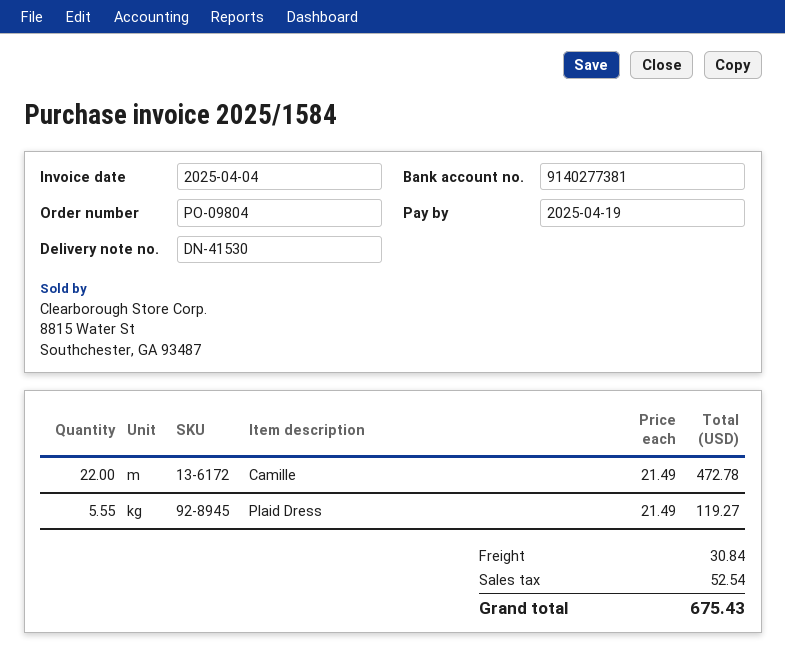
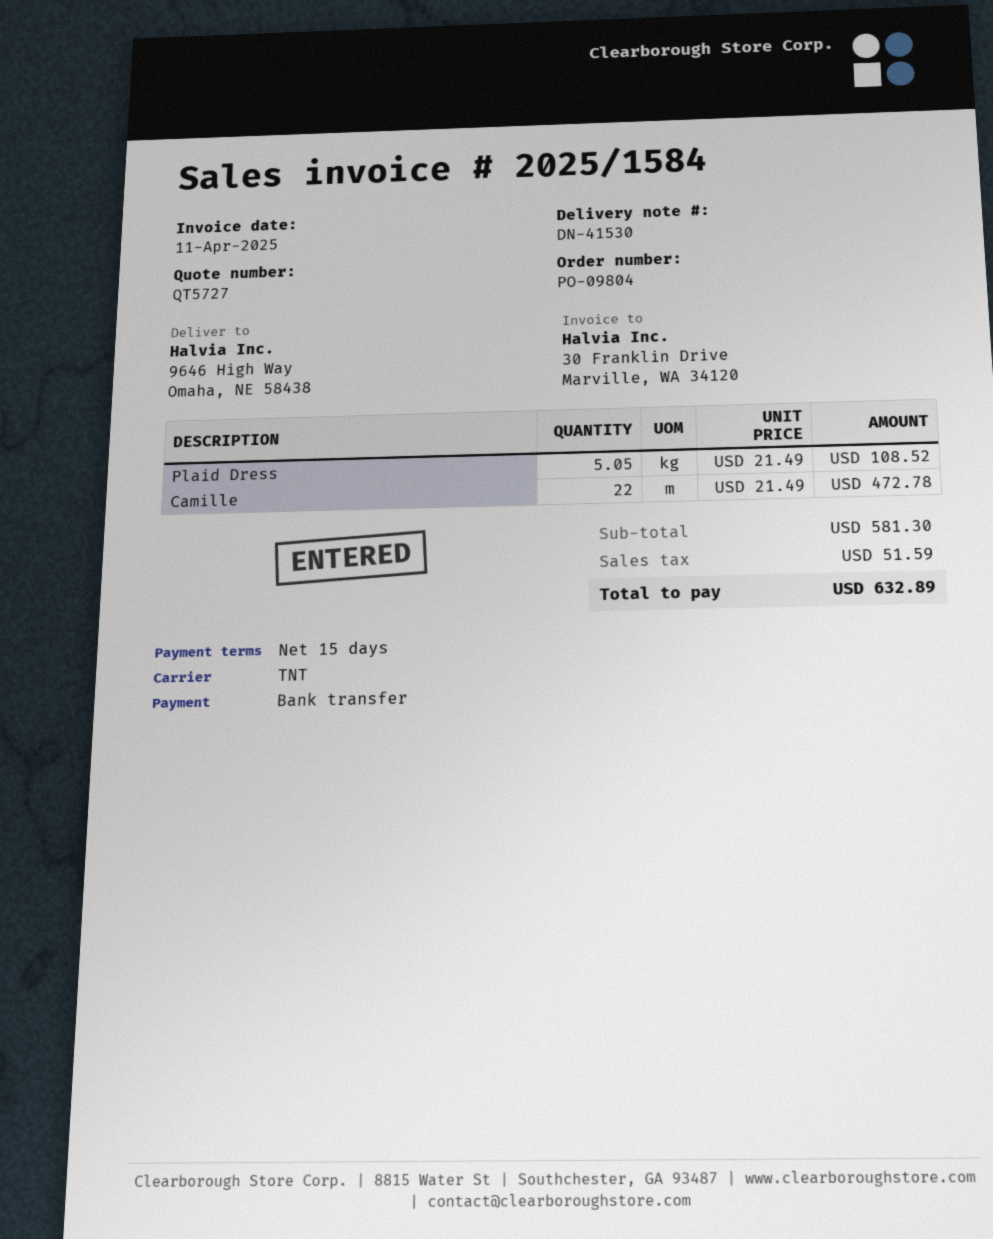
invoice date: 2025-04-04 -> 2025-04-11
Plaid Dress: 5.55 x 21.49 = 119.27 -> 5.05 x 21.49 = 108.52
shipping: 30.84 -> none
tax: 52.54 -> 51.59
total: 675.43 -> 632.89

